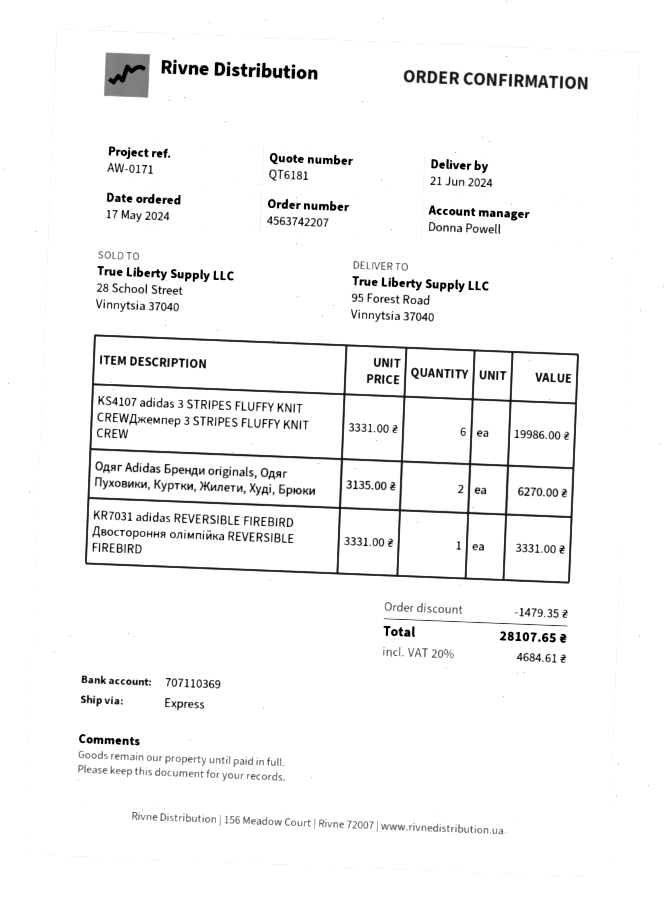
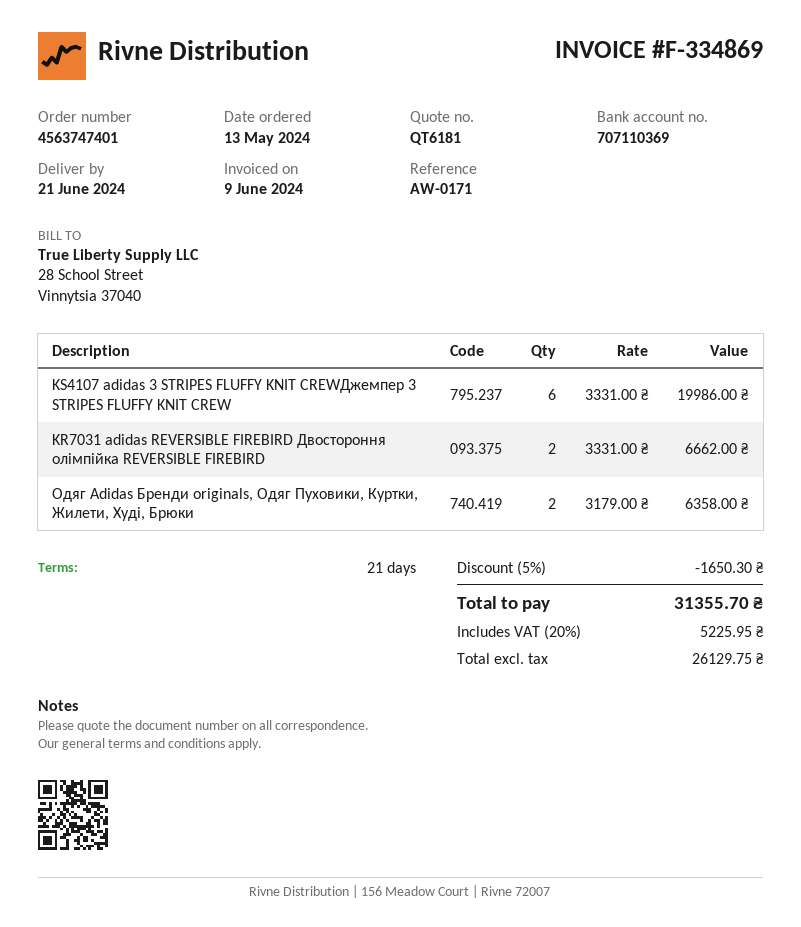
order number: 4563742207 -> 4563747401
order date: 2024-05-17 -> 2024-05-13
Одяг Adidas Бренди originals, Одяг Пуховики, Куртки, Жилети, Худі, Брюки: 2 x 3135.00 = 6270.00 -> 2 x 3179.00 = 6358.00
KR7031 adidas REVERSIBLE FIREBIRD Двостороння олімпійка REVERSIBLE FIREBIRD: 1 x 3331.00 = 3331.00 -> 2 x 3331.00 = 6662.00
discount: 1479.35 -> 1650.30
tax: 20% = 4684.61 -> 20% = 5225.95
total: 28107.65 -> 31355.70

